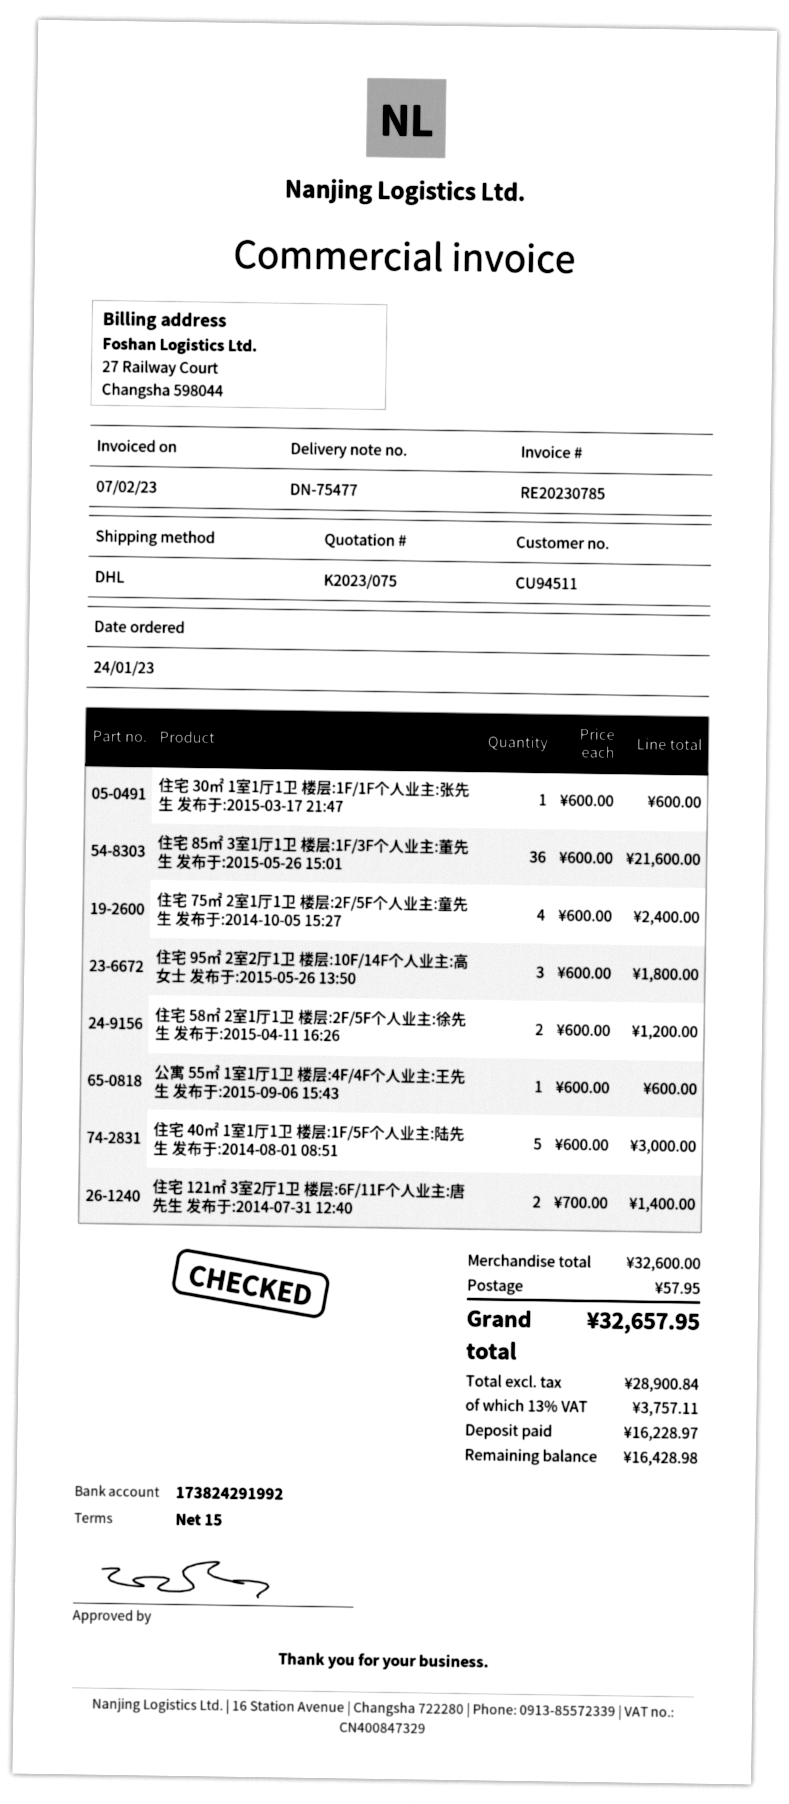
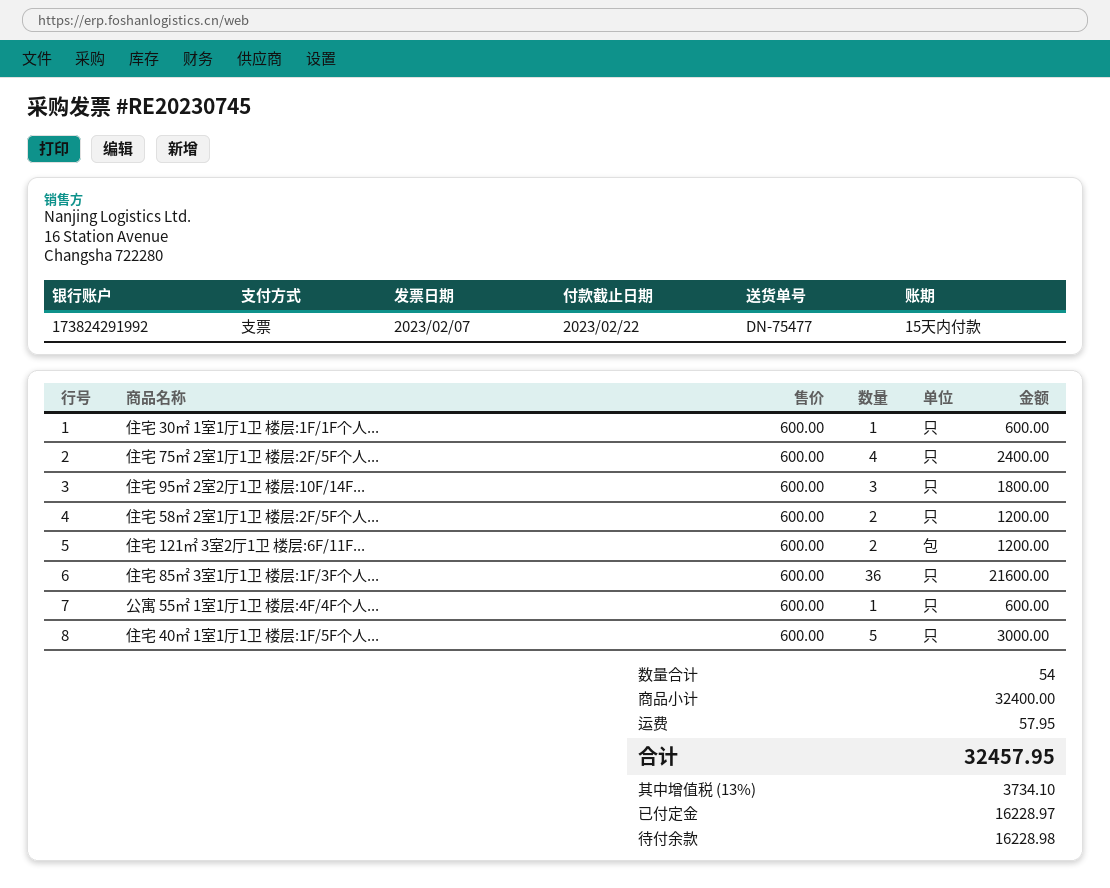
invoice number: RE20230785 -> RE20230745
住宅 121㎡ 3室2厅1卫 楼层:6F/11F个人业主:唐先生 发布于:2014-07-31 12:40: 2 x 700.00 = 1400.00 -> 2 x 600.00 = 1200.00
subtotal: 32600.00 -> 32400.00
tax: 13% = 3757.11 -> 13% = 3734.10
total: 32657.95 -> 32457.95
balance: 16428.98 -> 16228.98

